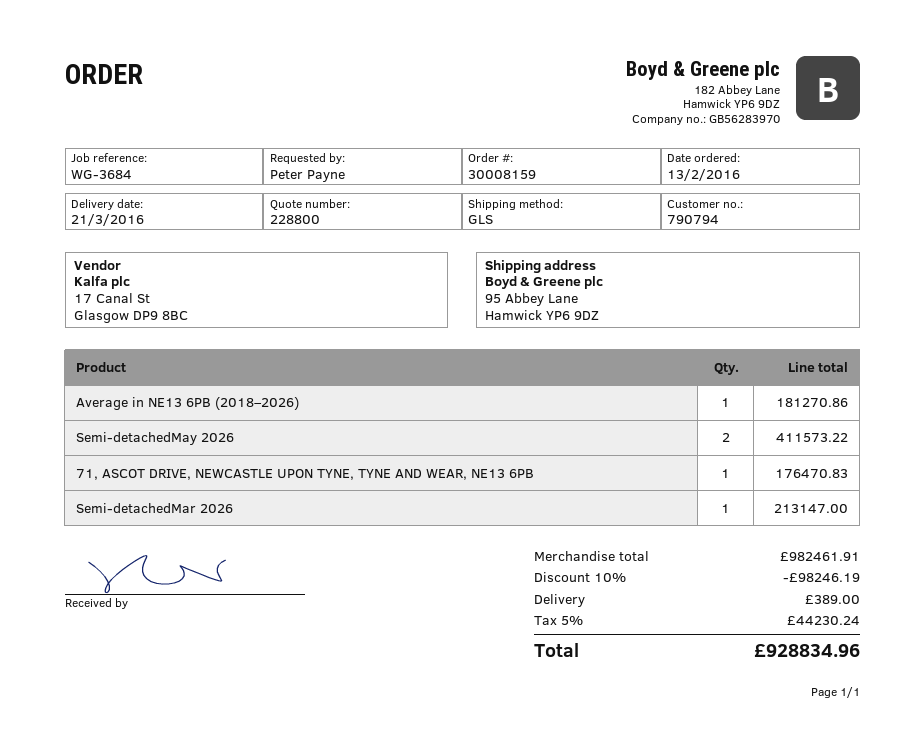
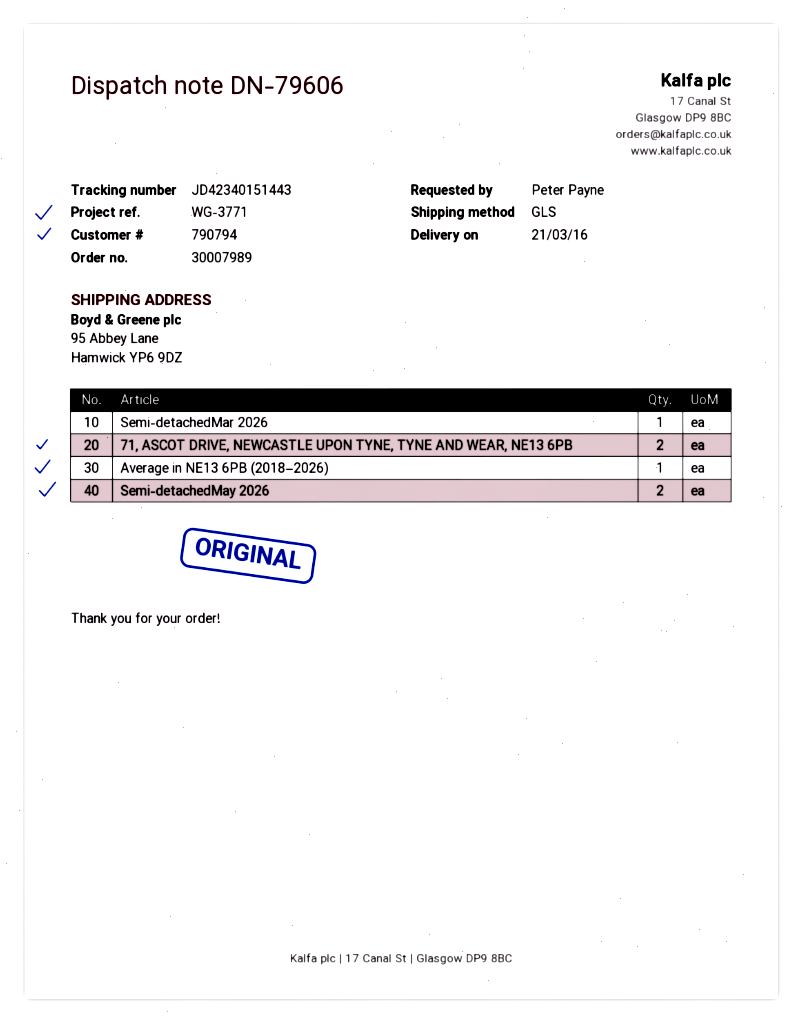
order number: 30008159 -> 30007989
reference: WG-3684 -> WG-3771
71, ASCOT DRIVE, NEWCASTLE UPON TYNE, TYNE AND WEAR, NE13 6PB: 1 -> 2

